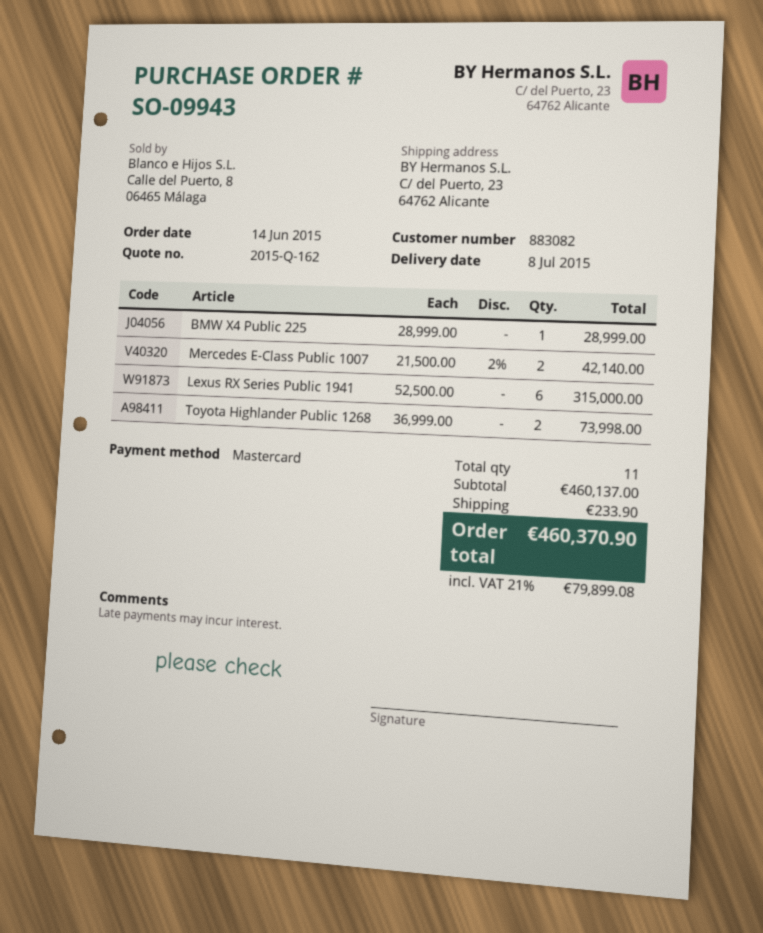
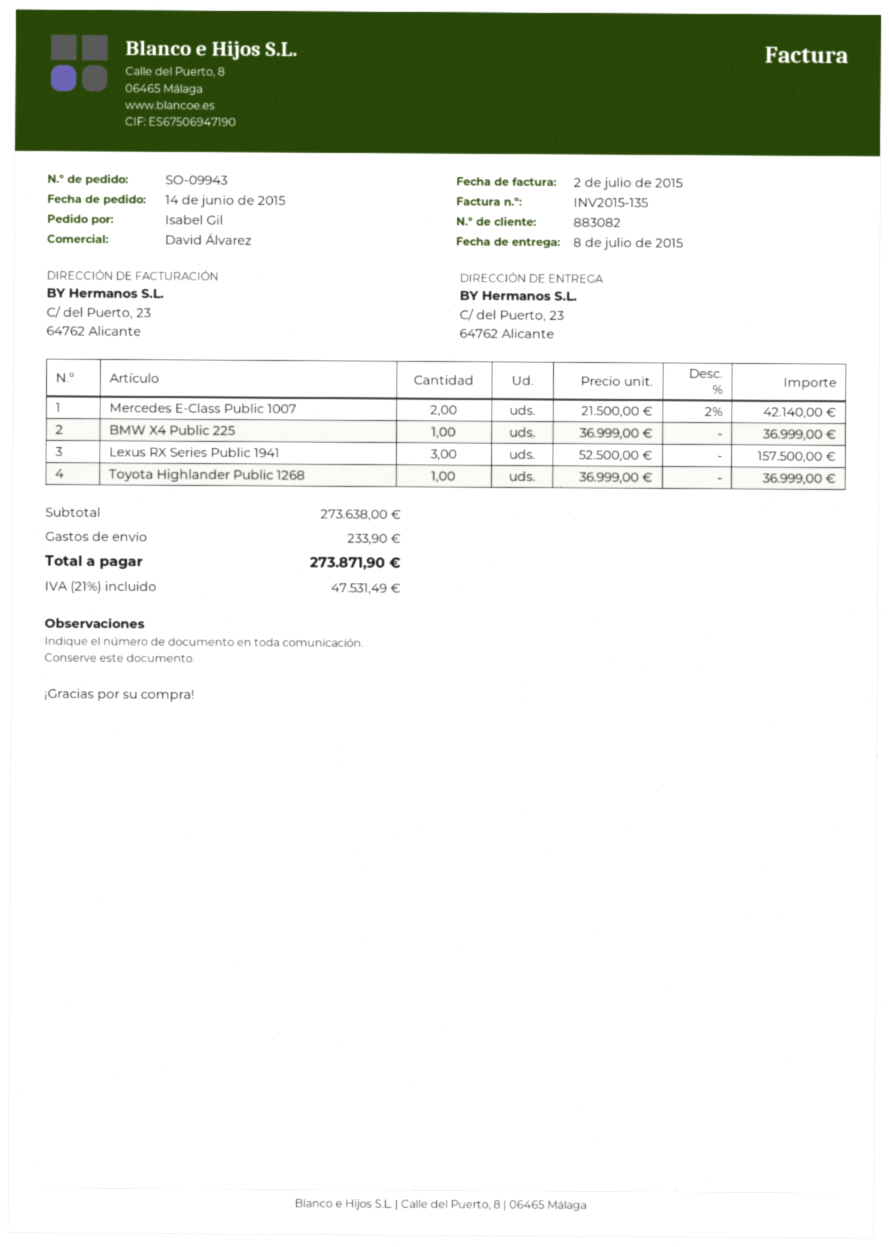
BMW X4 Public 225: 1 x 28999.00 = 28999.00 -> 1 x 36999.00 = 36999.00
Lexus RX Series Public 1941: 6 x 52500.00 = 315000.00 -> 3 x 52500.00 = 157500.00
Toyota Highlander Public 1268: 2 x 36999.00 = 73998.00 -> 1 x 36999.00 = 36999.00
subtotal: 460137.00 -> 273638.00
tax: 21% = 79899.08 -> 21% = 47531.49
total: 460370.90 -> 273871.90

